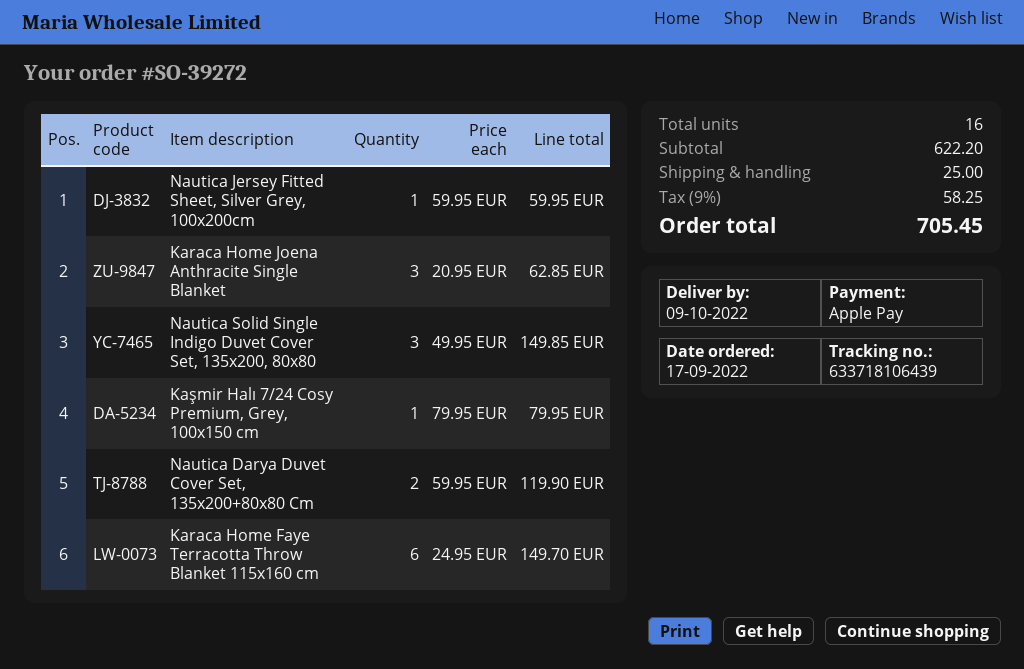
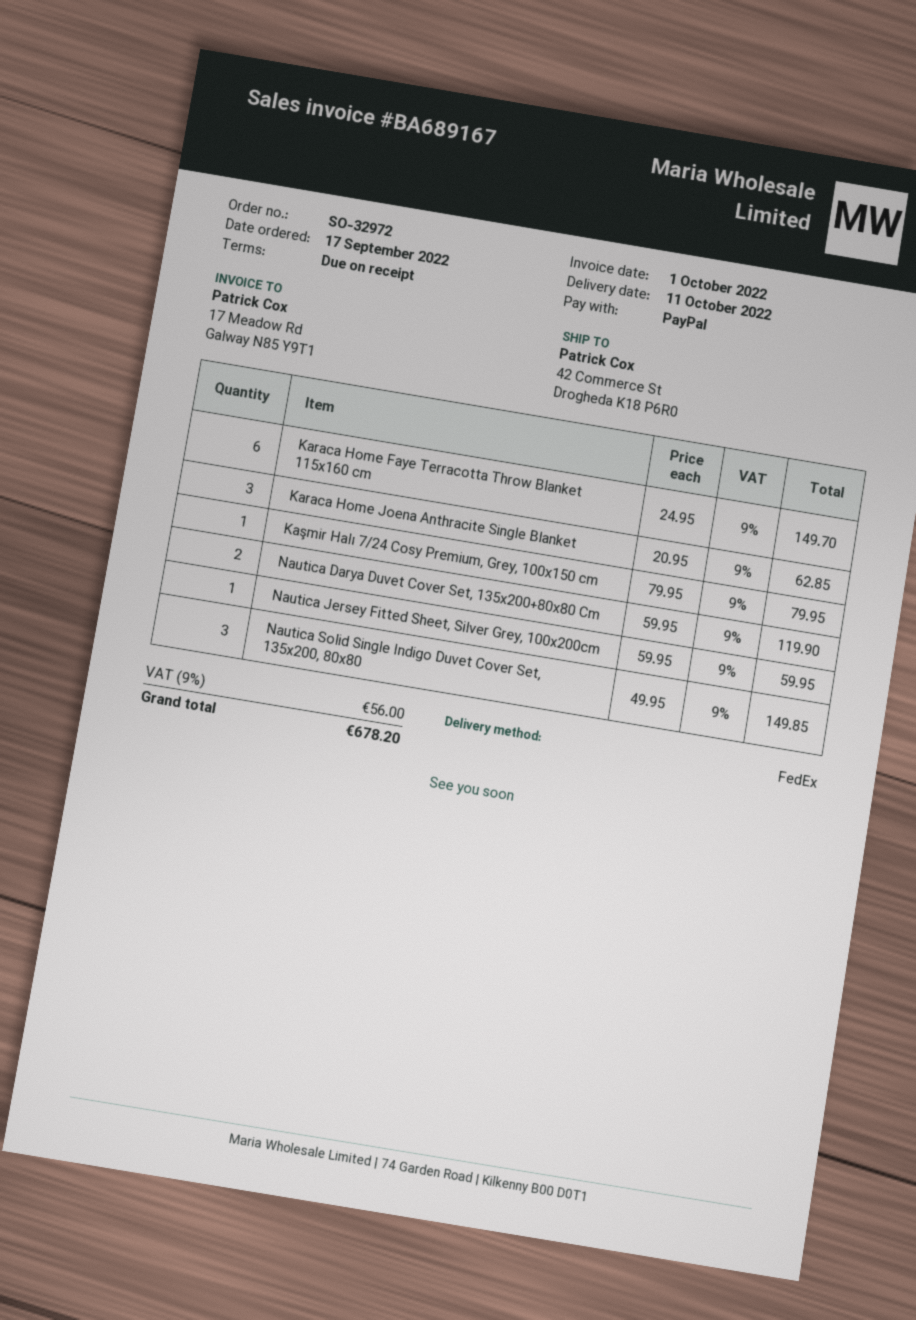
order number: SO-39272 -> SO-32972
delivery date: 2022-10-09 -> 2022-10-11
payment method: Apple Pay -> PayPal
shipping: 25.00 -> none
tax: 9% = 58.25 -> 9% = 56.00
total: 705.45 -> 678.20

